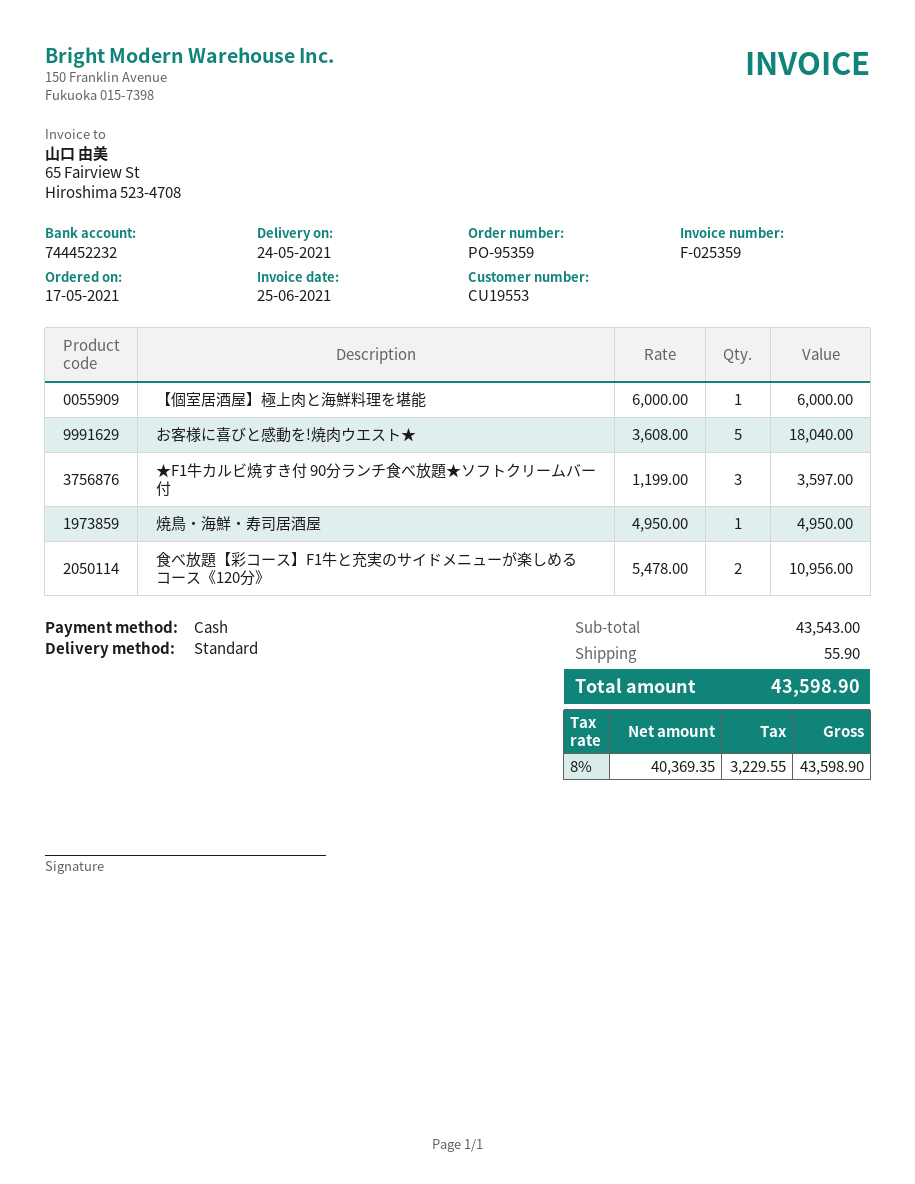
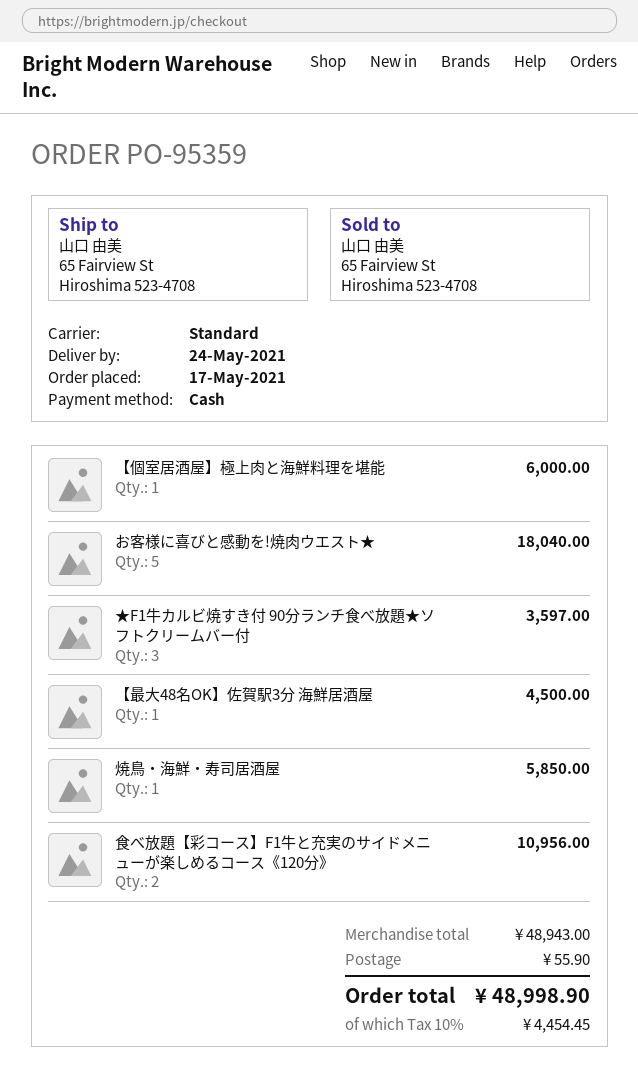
焼鳥・海鮮・寿司居酒屋: 1 for 4950.00 -> 1 for 5850.00
【最大48名OK】佐賀駅3分 海鮮居酒屋: none -> 1 for 4500.00
subtotal: 43543.00 -> 48943.00
tax: 8% = 3229.55 -> 10% = 4454.45
total: 43598.90 -> 48998.90

